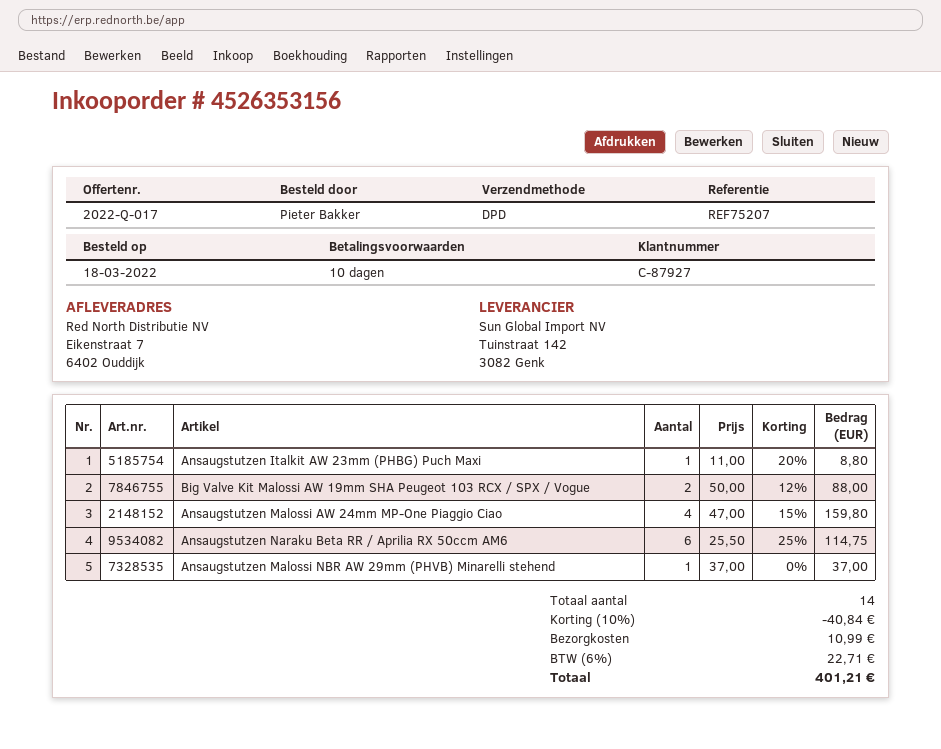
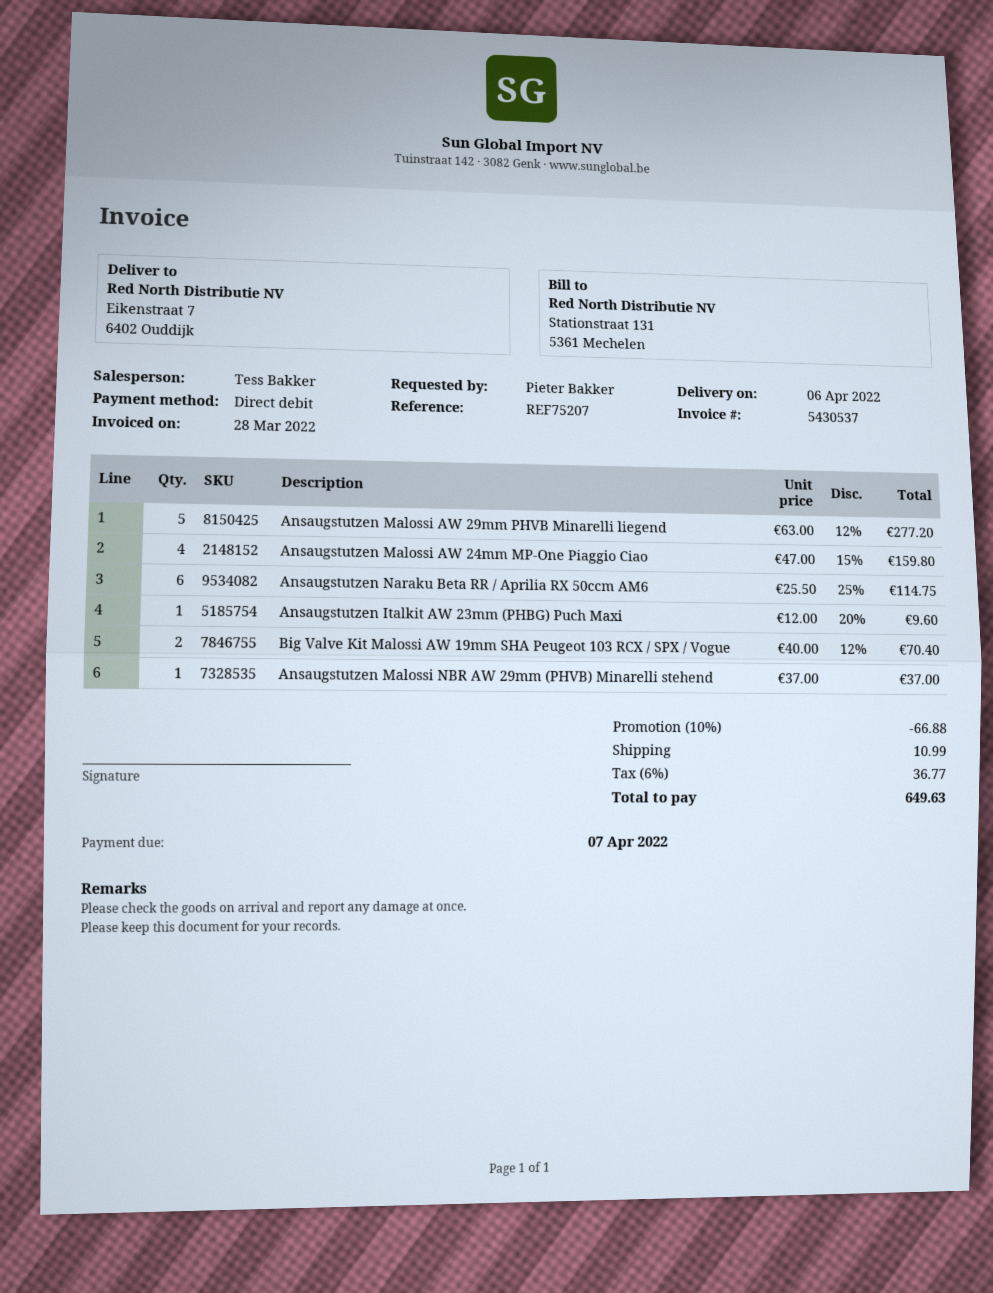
Ansaugstutzen Italkit AW 23mm (PHBG) Puch Maxi: 1 x 11.00 - 20% = 8.80 -> 1 x 12.00 - 20% = 9.60
Big Valve Kit Malossi AW 19mm SHA Peugeot 103 RCX / SPX / Vogue: 2 x 50.00 - 12% = 88.00 -> 2 x 40.00 - 12% = 70.40
Ansaugstutzen Malossi AW 29mm PHVB Minarelli liegend: none -> 5 x 63.00 - 12% = 277.20
discount: 10% = 40.84 -> 10% = 66.88
tax: 6% = 22.71 -> 6% = 36.77
total: 401.21 -> 649.63

